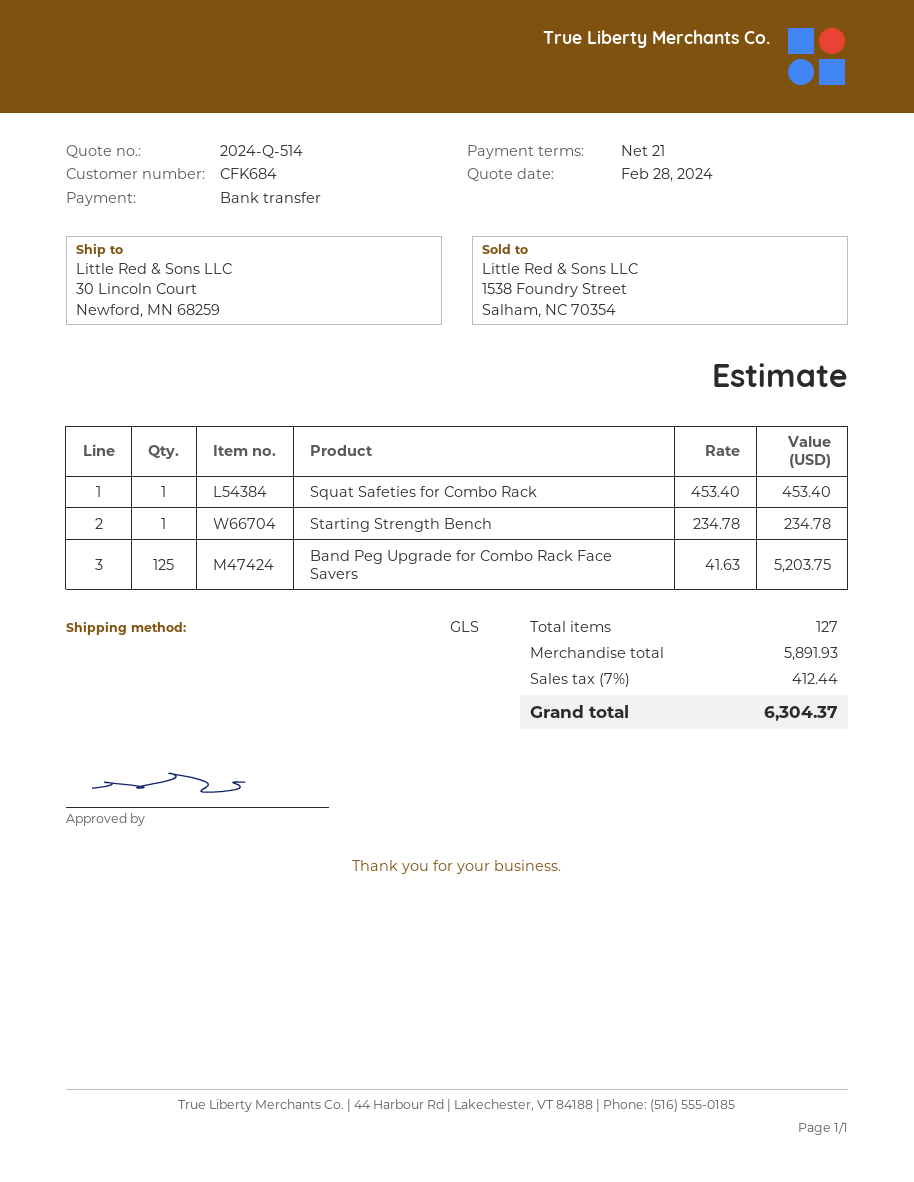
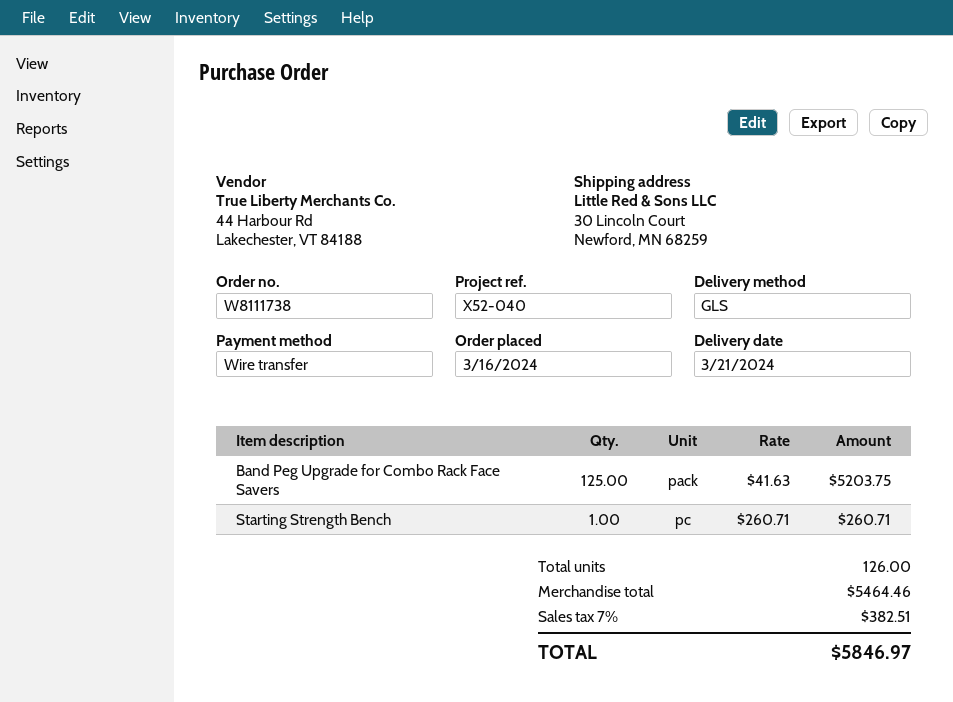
Squat Safeties for Combo Rack: 1 x 453.40 = 453.40 -> none
Starting Strength Bench: 1 x 234.78 = 234.78 -> 1 x 260.71 = 260.71
total quantity: 127 -> 126
subtotal: 5891.93 -> 5464.46
tax: 7% = 412.44 -> 7% = 382.51
total: 6304.37 -> 5846.97

